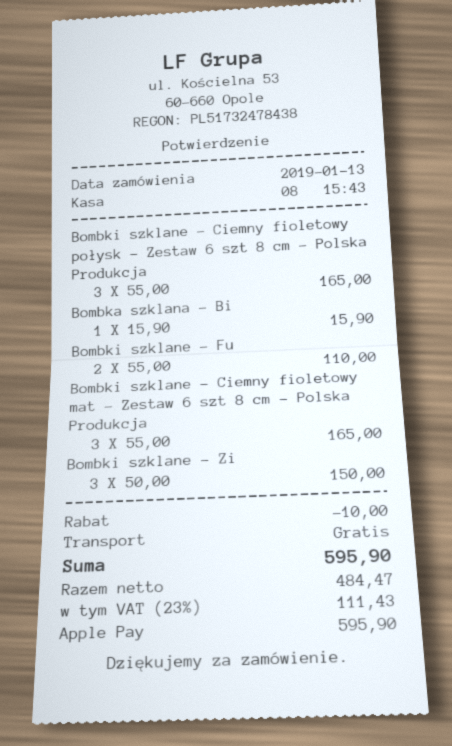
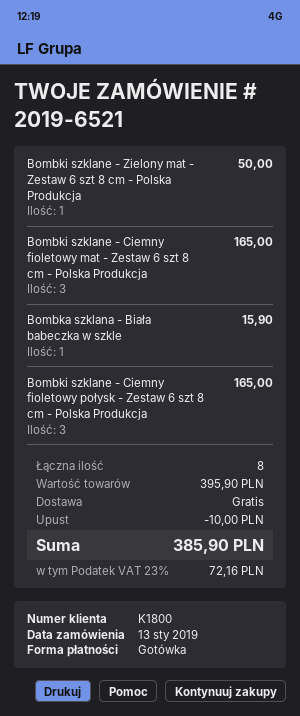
payment method: Apple Pay -> cash
Bombki szklane - Fu: 2 for 110.00 -> none
Bombki szklane - Zi: 3 for 150.00 -> 1 for 50.00
tax: 23% = 111.43 -> 23% = 72.16
total: 595.90 -> 385.90

